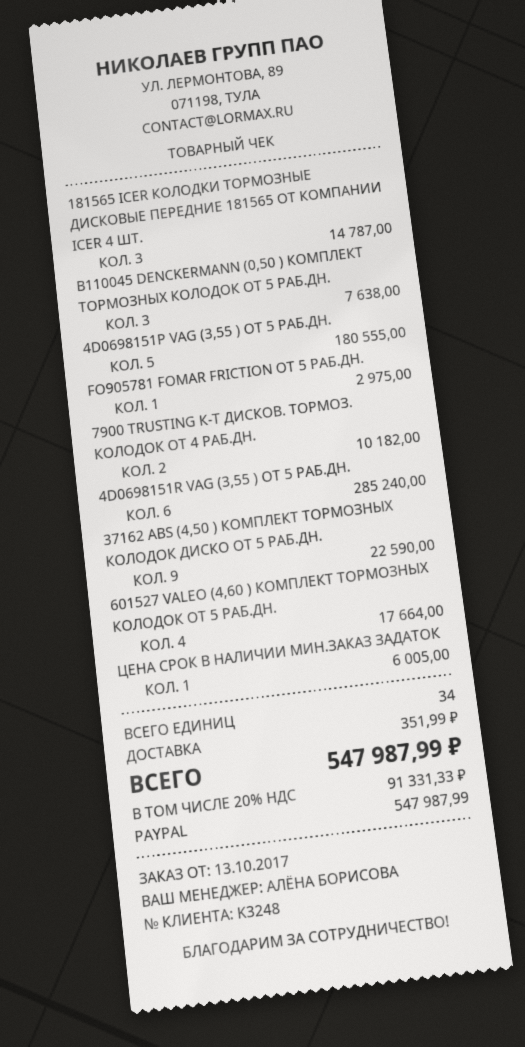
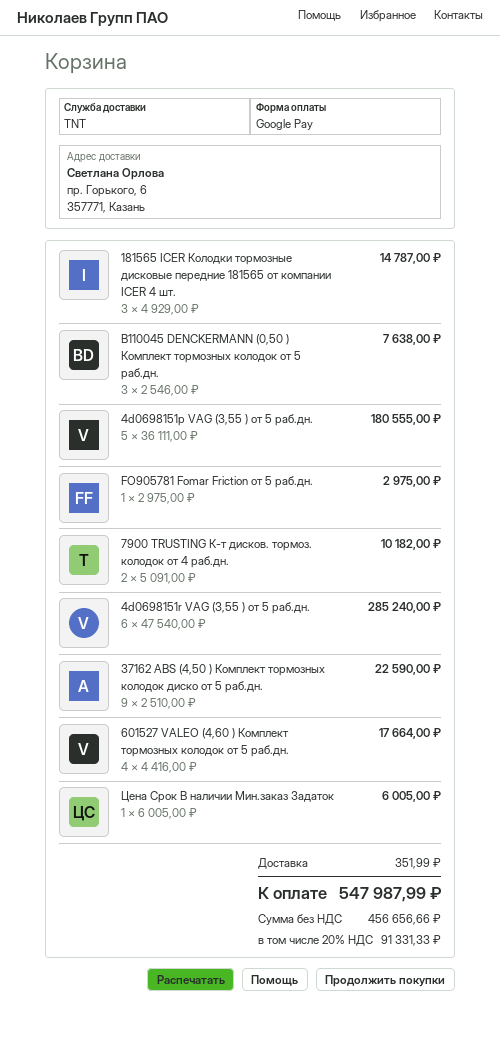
payment method: PayPal -> Google Pay

